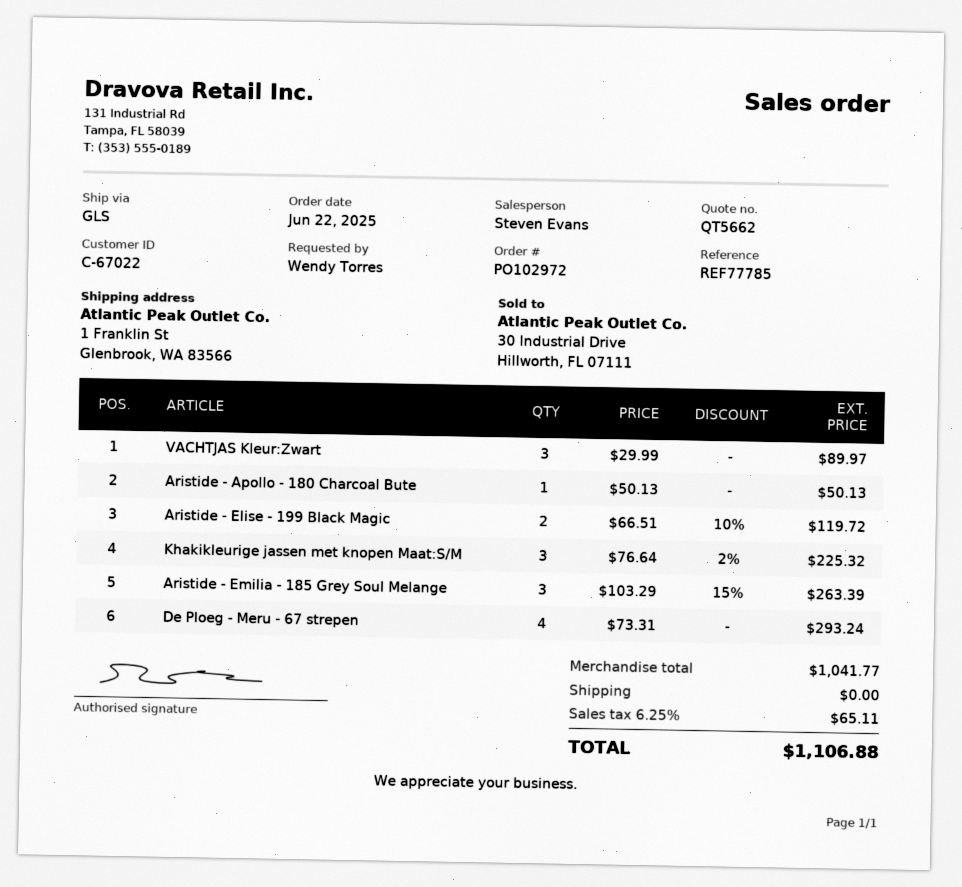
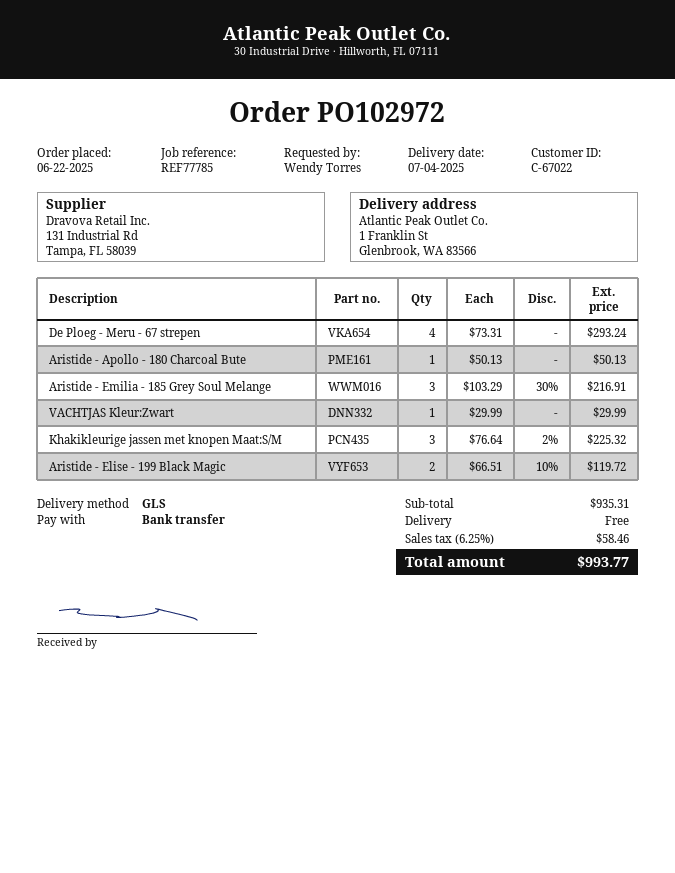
VACHTJAS Kleur:Zwart: 3 x 29.99 = 89.97 -> 1 x 29.99 = 29.99
Aristide - Emilia - 185 Grey Soul Melange: 3 x 103.29 - 15% = 263.39 -> 3 x 103.29 - 30% = 216.91
subtotal: 1041.77 -> 935.31
tax: 6.25% = 65.11 -> 6.25% = 58.46
total: 1106.88 -> 993.77

